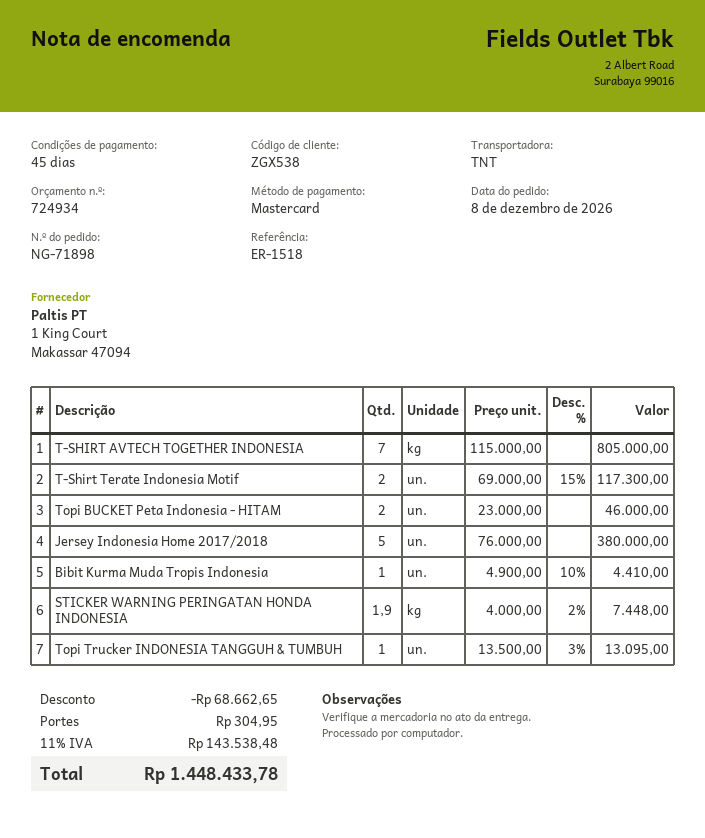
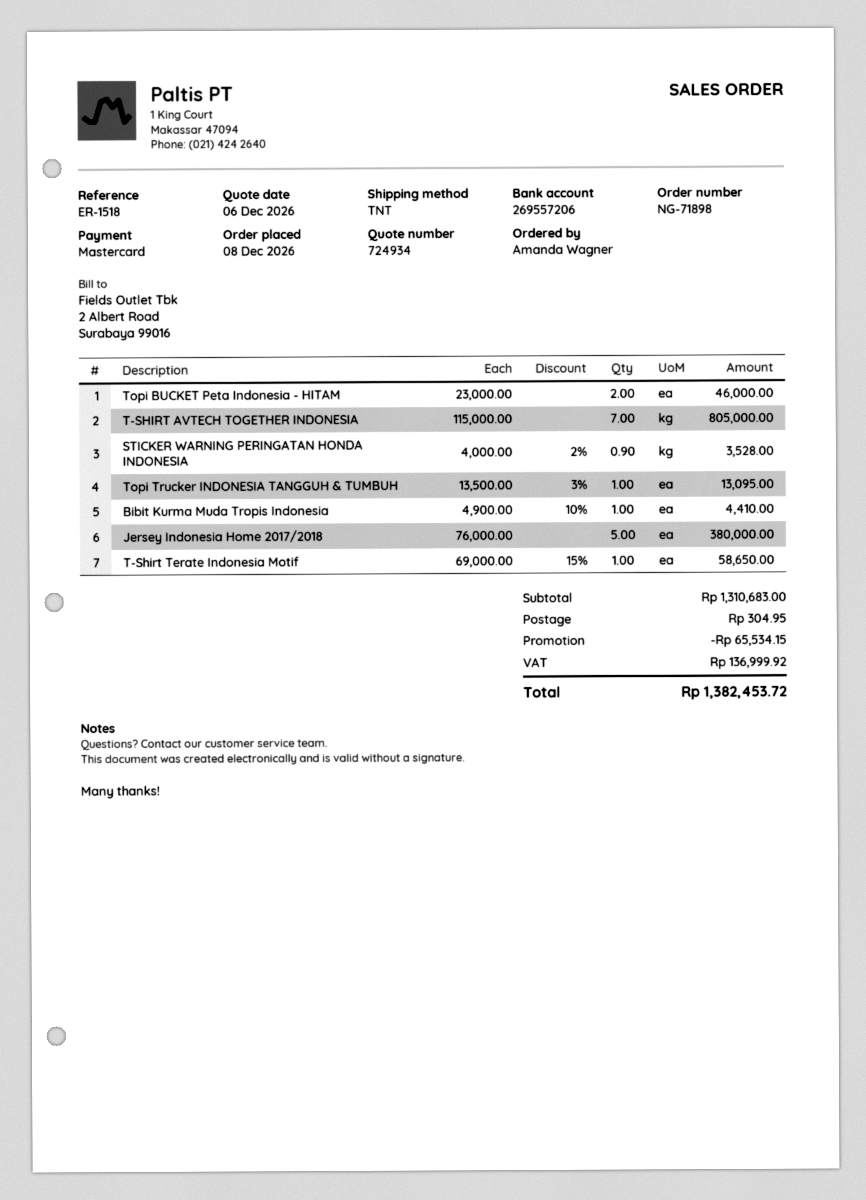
T-Shirt Terate Indonesia Motif: 2 x 69000.00 - 15% = 117300.00 -> 1 x 69000.00 - 15% = 58650.00
STICKER WARNING PERINGATAN HONDA INDONESIA: 1.9 x 4000.00 - 2% = 7448.00 -> 0.9 x 4000.00 - 2% = 3528.00
discount: 68662.65 -> 65534.15
tax: 143538.48 -> 136999.92
total: 1448433.78 -> 1382453.72

